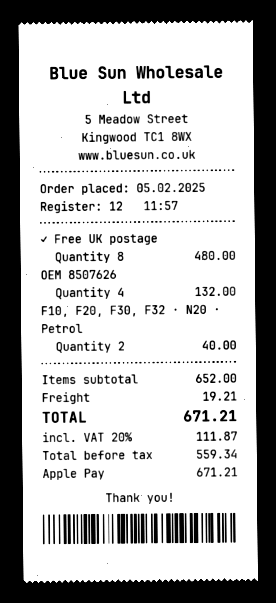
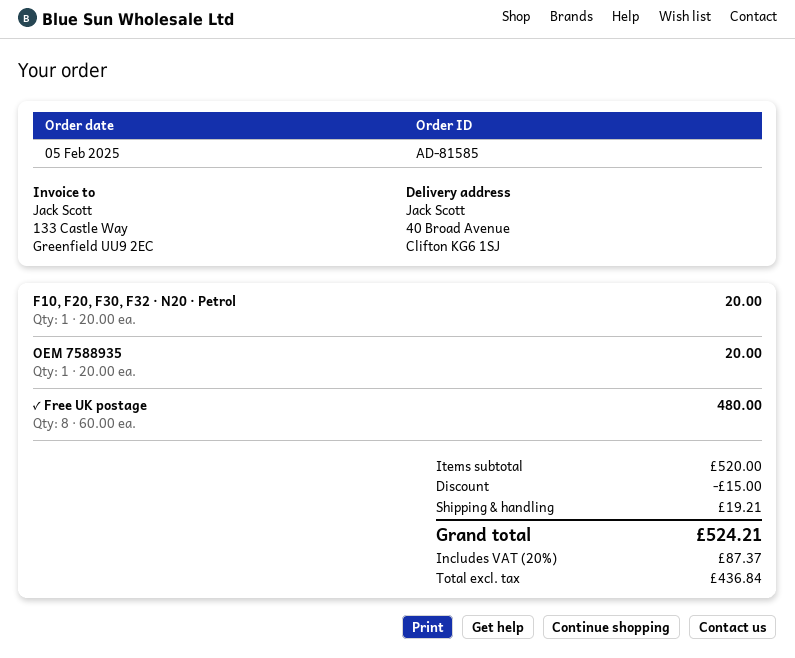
OEM 8507626: 4 for 132.00 -> none
F10, F20, F30, F32 · N20 · Petrol: 2 for 40.00 -> 1 for 20.00
OEM 7588935: none -> 1 for 20.00
subtotal: 652.00 -> 520.00
discount: none -> 15.00
net: 559.34 -> 436.84
tax: 20% = 111.87 -> 20% = 87.37
total: 671.21 -> 524.21

